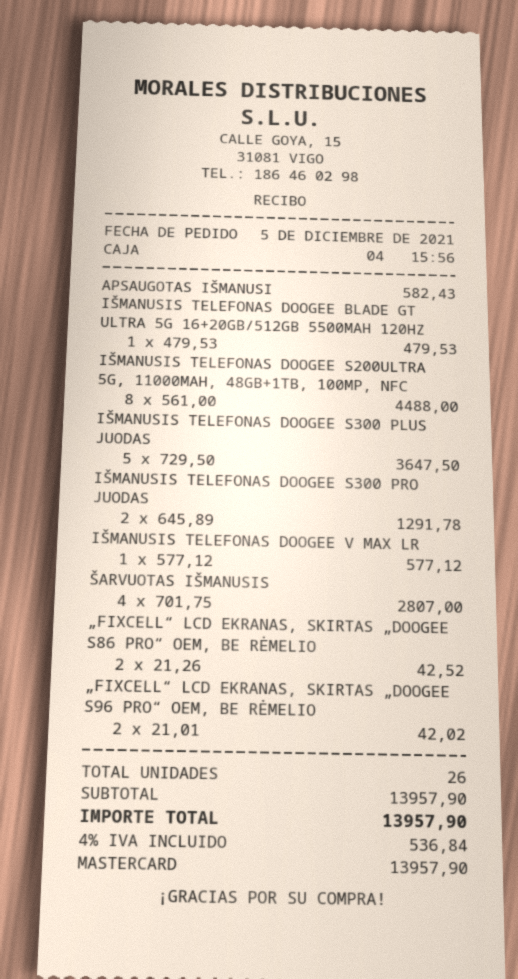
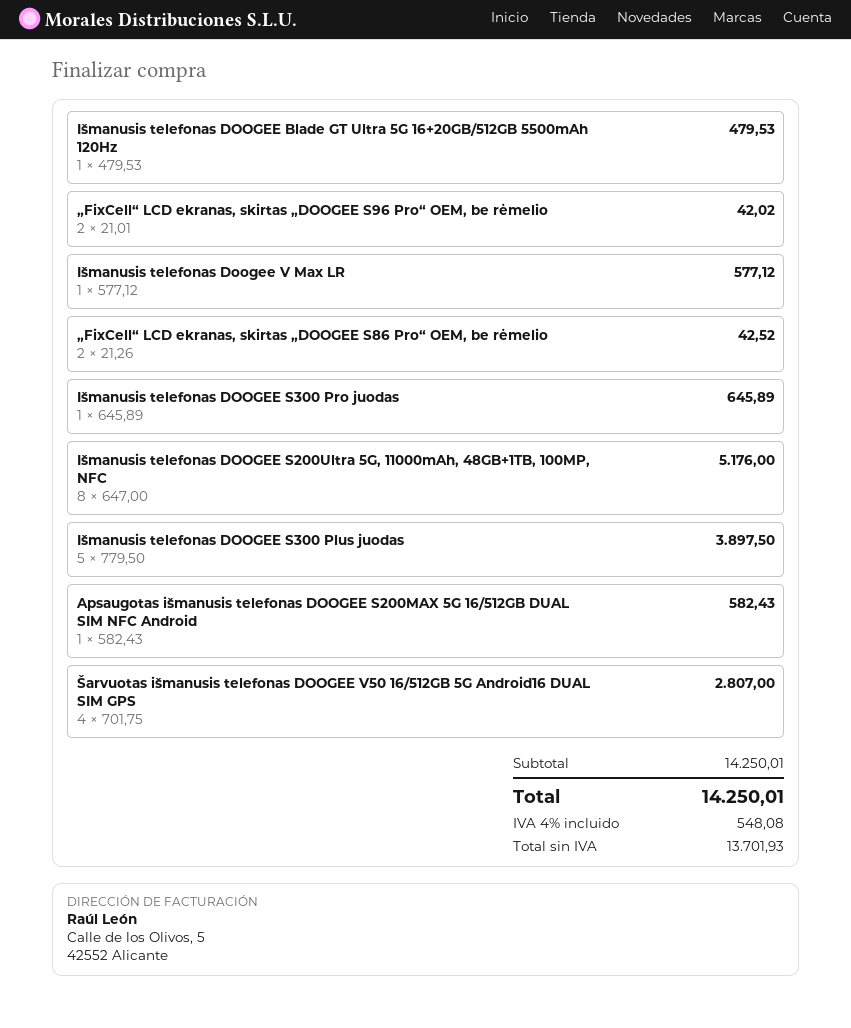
IŠMANUSIS TELEFONAS DOOGEE S200ULTRA 5G, 11000MAH, 48GB+1TB, 100MP, NFC: 8 x 561.00 = 4488.00 -> 8 x 647.00 = 5176.00
IŠMANUSIS TELEFONAS DOOGEE S300 PLUS JUODAS: 5 x 729.50 = 3647.50 -> 5 x 779.50 = 3897.50
IŠMANUSIS TELEFONAS DOOGEE S300 PRO JUODAS: 2 x 645.89 = 1291.78 -> 1 x 645.89 = 645.89
subtotal: 13957.90 -> 14250.01
tax: 4% = 536.84 -> 4% = 548.08
total: 13957.90 -> 14250.01

